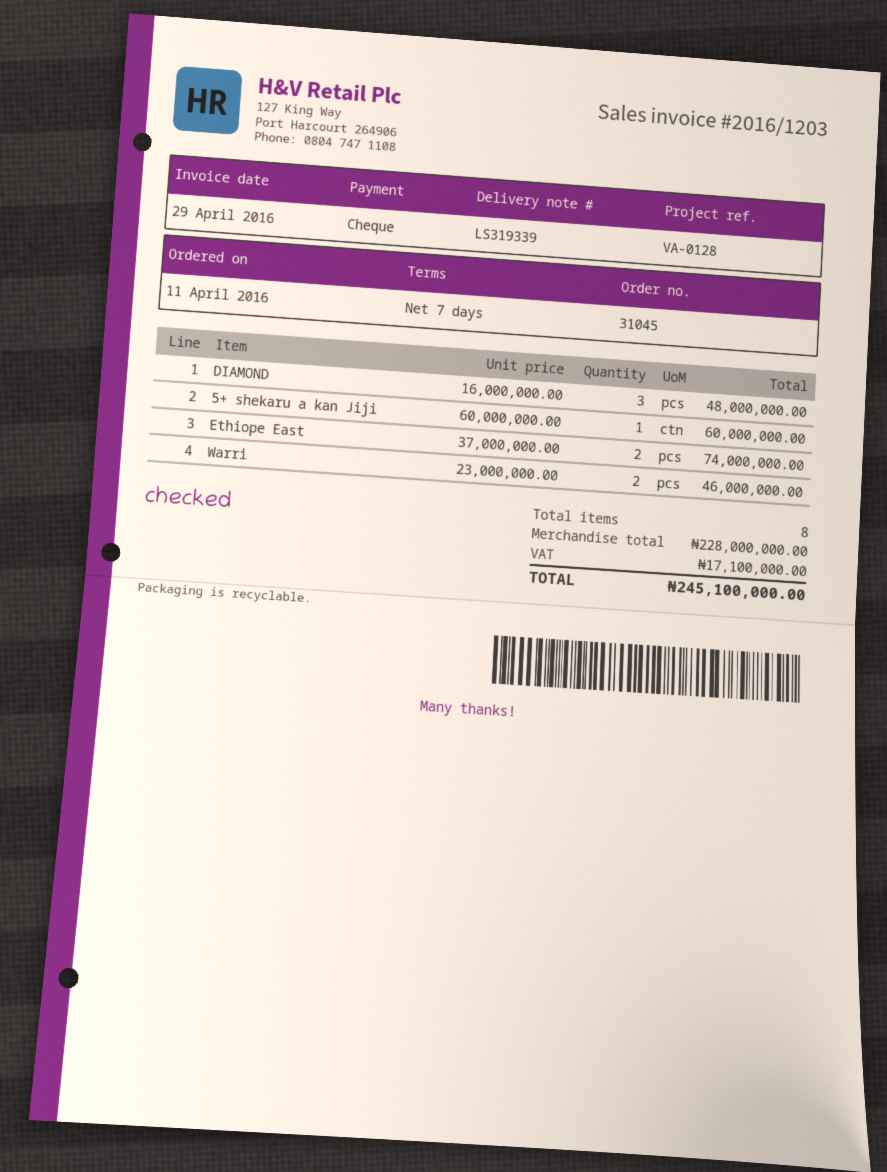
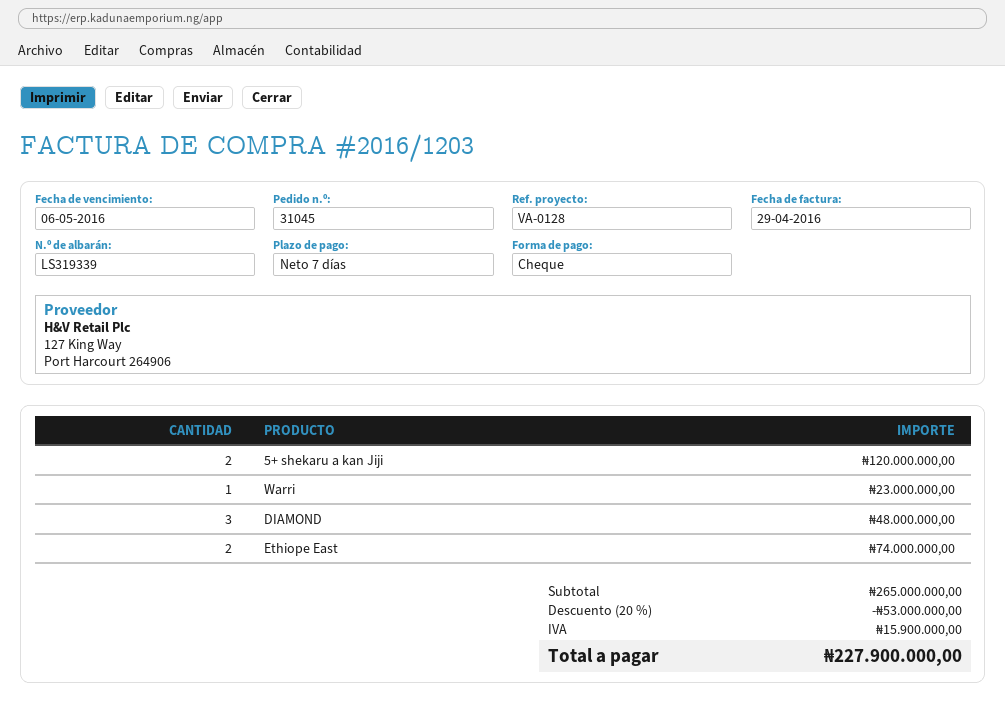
5+ shekaru a kan Jiji: 1 for 60000000.00 -> 2 for 120000000.00
Warri: 2 for 46000000.00 -> 1 for 23000000.00
subtotal: 228000000.00 -> 265000000.00
discount: none -> 20% = 53000000.00
tax: 17100000.00 -> 15900000.00
total: 245100000.00 -> 227900000.00

